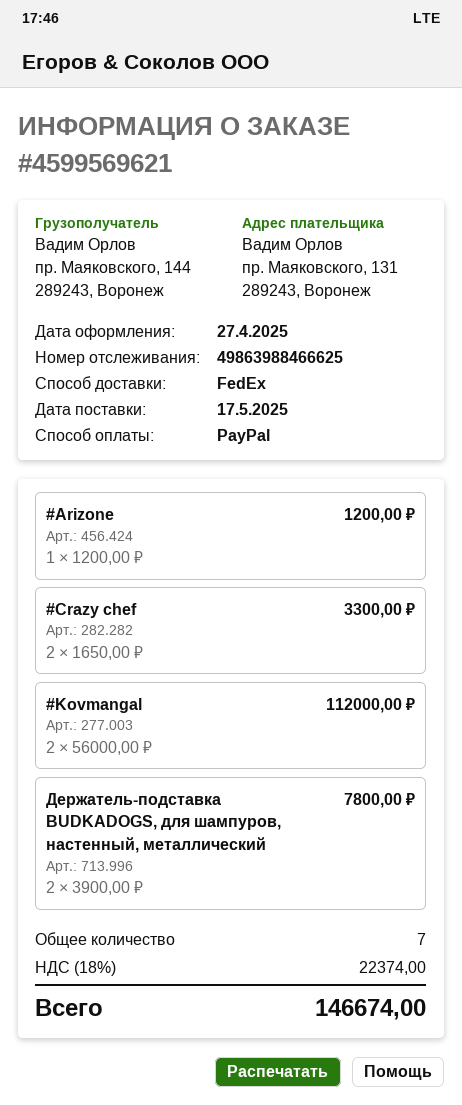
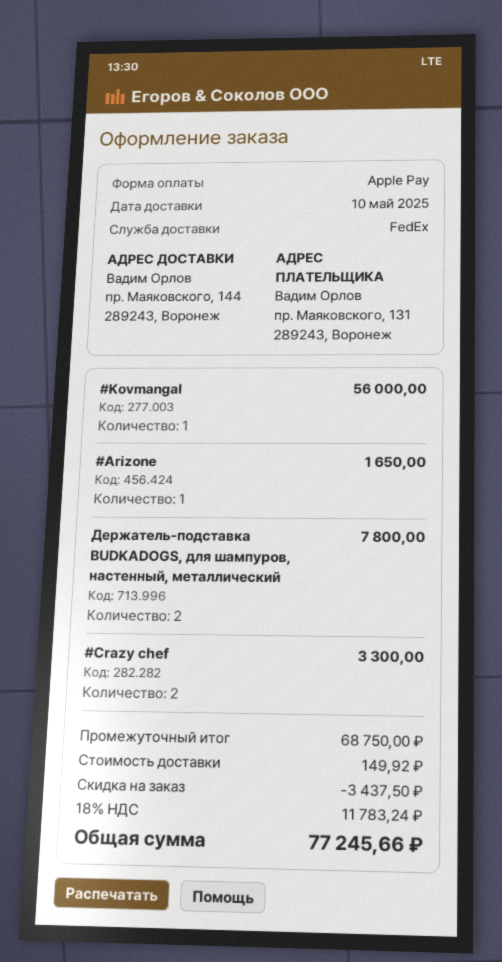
delivery date: 2025-05-17 -> 2025-05-10
payment method: PayPal -> Apple Pay
#Arizone: 1 for 1200.00 -> 1 for 1650.00
#Kovmangal: 2 for 112000.00 -> 1 for 56000.00
discount: none -> 3437.50
shipping: none -> 149.92
tax: 18% = 22374.00 -> 18% = 11783.24
total: 146674.00 -> 77245.66

